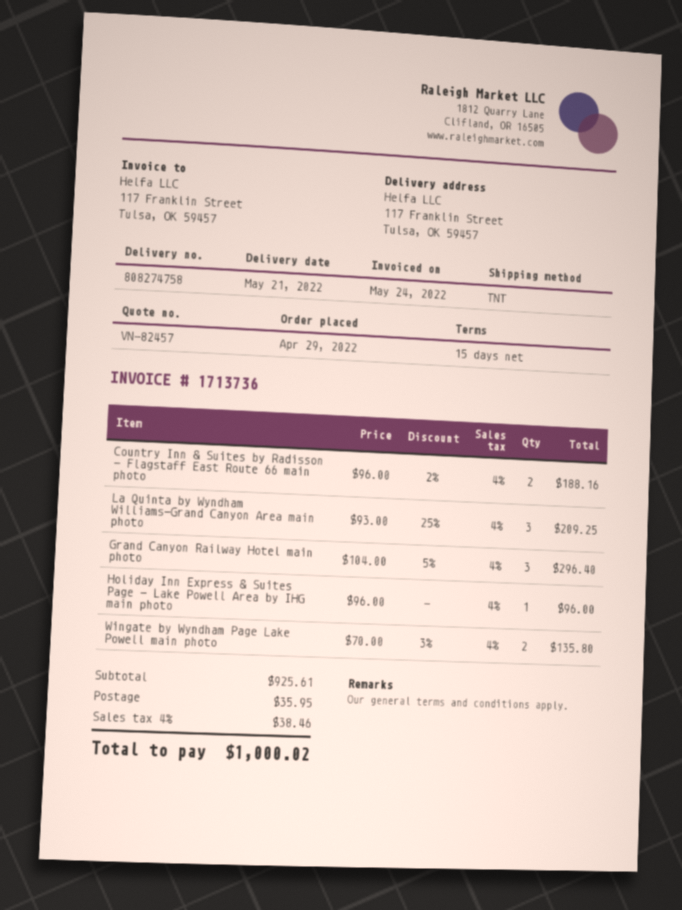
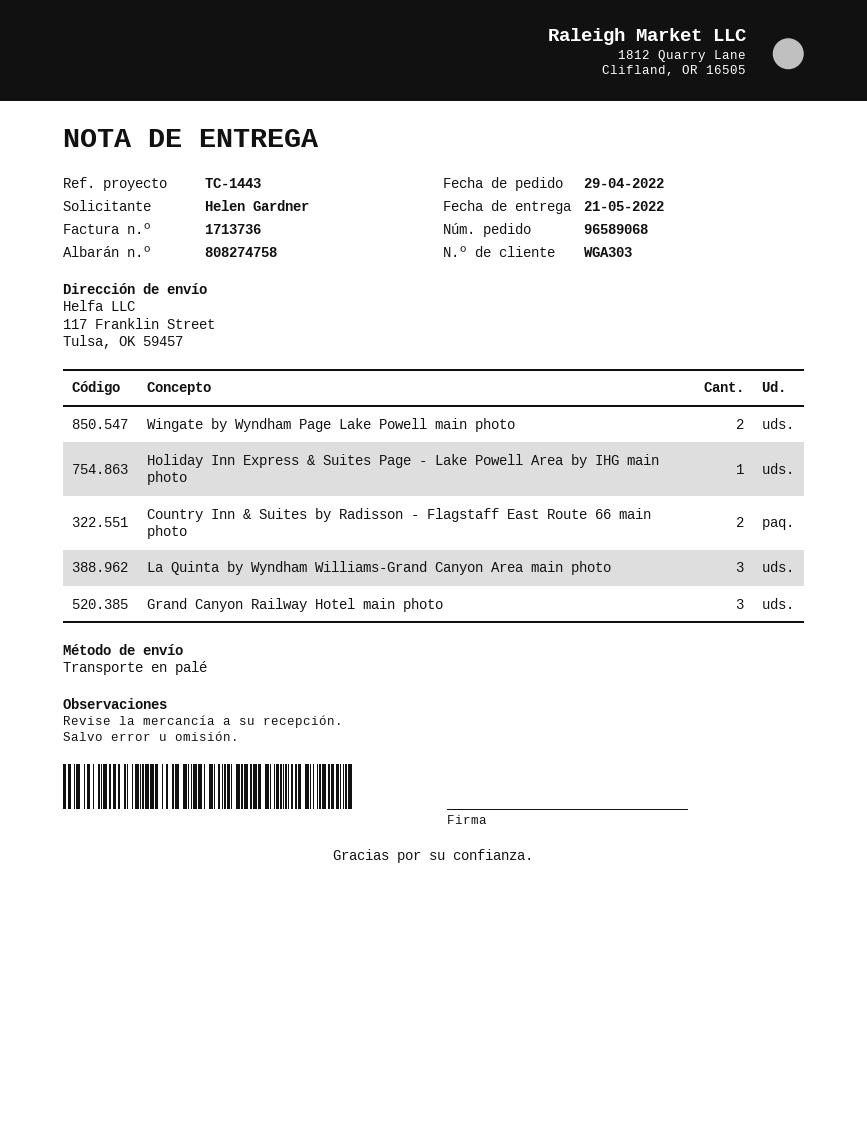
shipping method: TNT -> pallet freight

